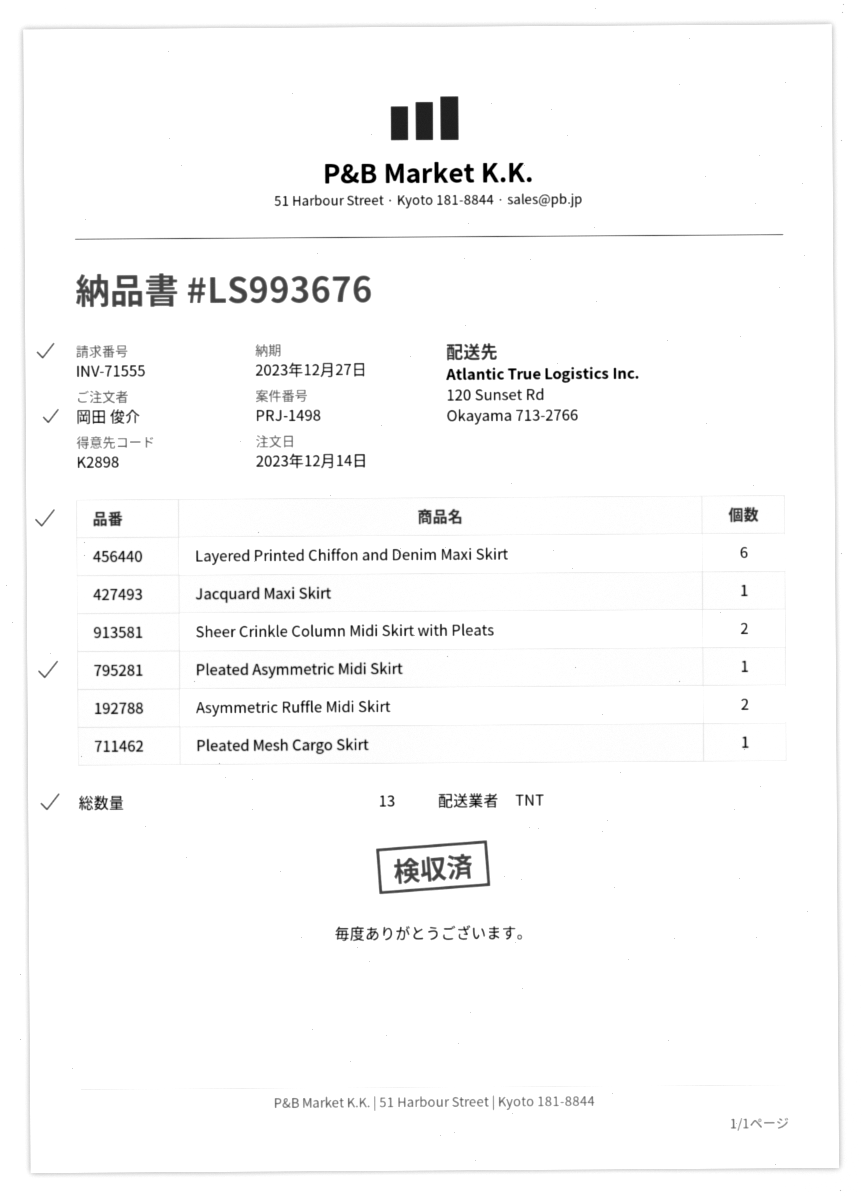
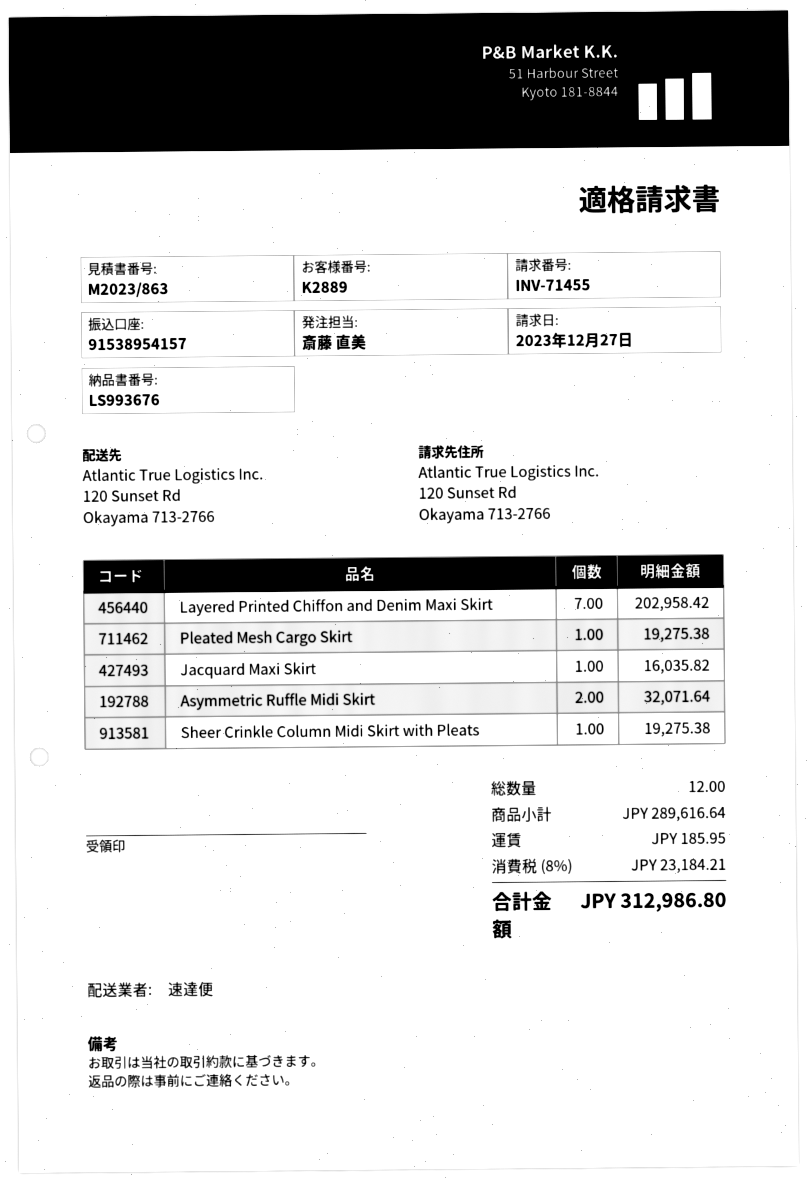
invoice number: INV-71555 -> INV-71455
customer number: K2898 -> K2889
ordered by: 岡田 俊介 -> 斎藤 直美
shipping method: TNT -> express
Layered Printed Chiffon and Denim Maxi Skirt: 6 -> 7
Sheer Crinkle Column Midi Skirt with Pleats: 2 -> 1
Pleated Asymmetric Midi Skirt: 1 -> none
total quantity: 13 -> 12

